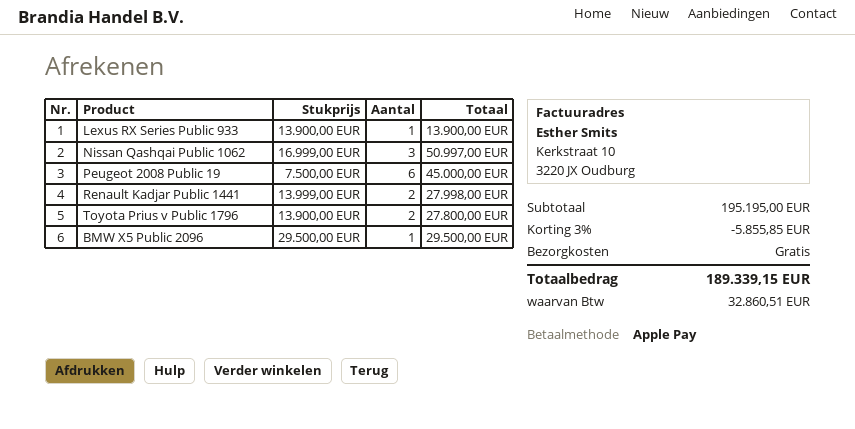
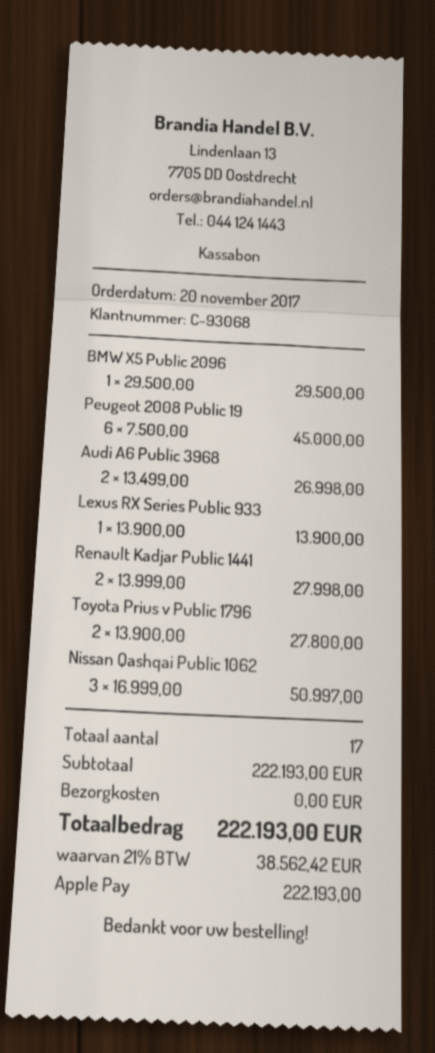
Audi A6 Public 3968: none -> 2 x 13499.00 = 26998.00
subtotal: 195195.00 -> 222193.00
discount: 3% = 5855.85 -> none
tax: 32860.51 -> 38562.42
total: 189339.15 -> 222193.00

